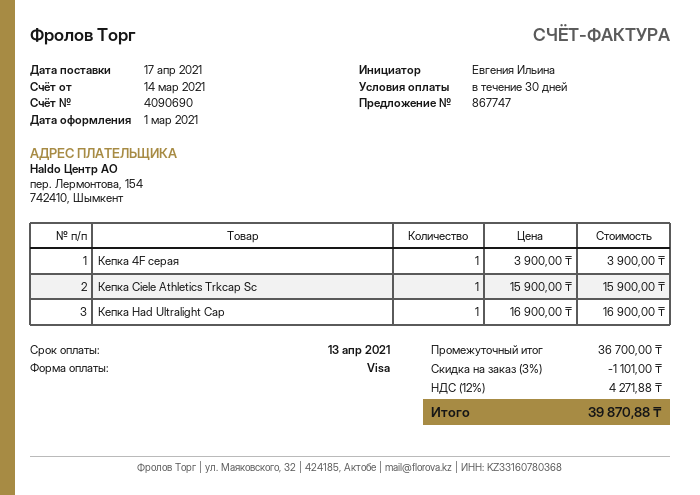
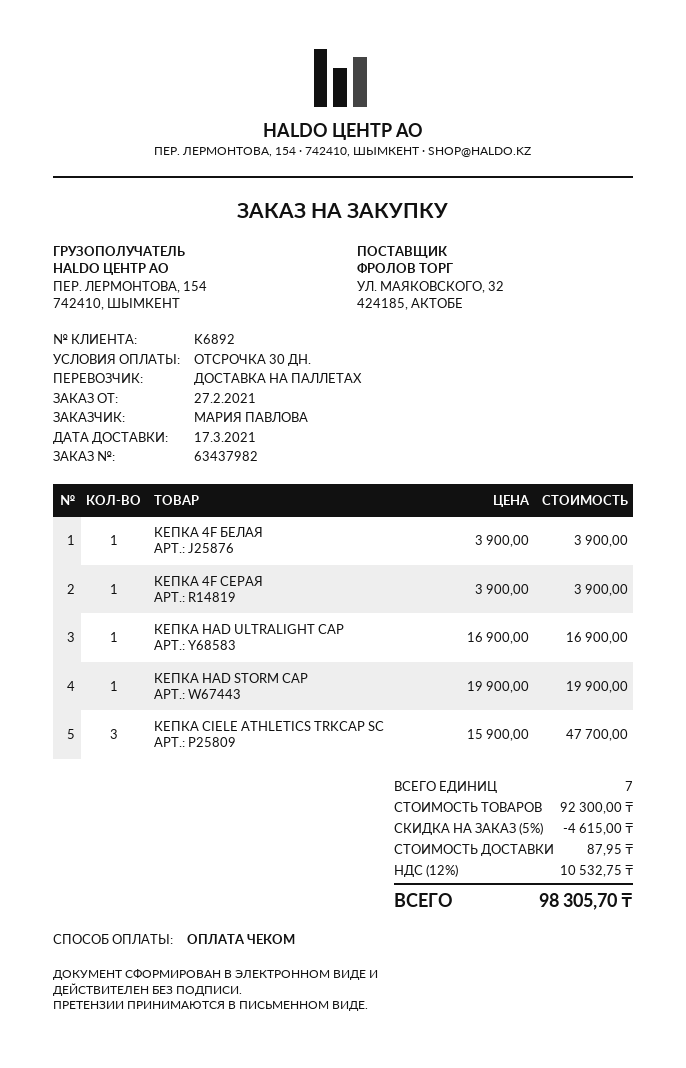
order date: 2021-03-01 -> 2021-02-27
delivery date: 2021-04-17 -> 2021-03-17
ordered by: Евгения Ильина -> МАРИЯ ПАВЛОВА
payment method: Visa -> cheque
Кепка Ciele Athletics Trkcap Sc: 1 x 15900.00 = 15900.00 -> 3 x 15900.00 = 47700.00
КЕПКА 4F БЕЛАЯ: none -> 1 x 3900.00 = 3900.00
КЕПКА HAD STORM CAP: none -> 1 x 19900.00 = 19900.00
subtotal: 36700.00 -> 92300.00
discount: 3% = 1101.00 -> 5% = 4615.00
shipping: none -> 87.95
tax: 12% = 4271.88 -> 12% = 10532.75
total: 39870.88 -> 98305.70

